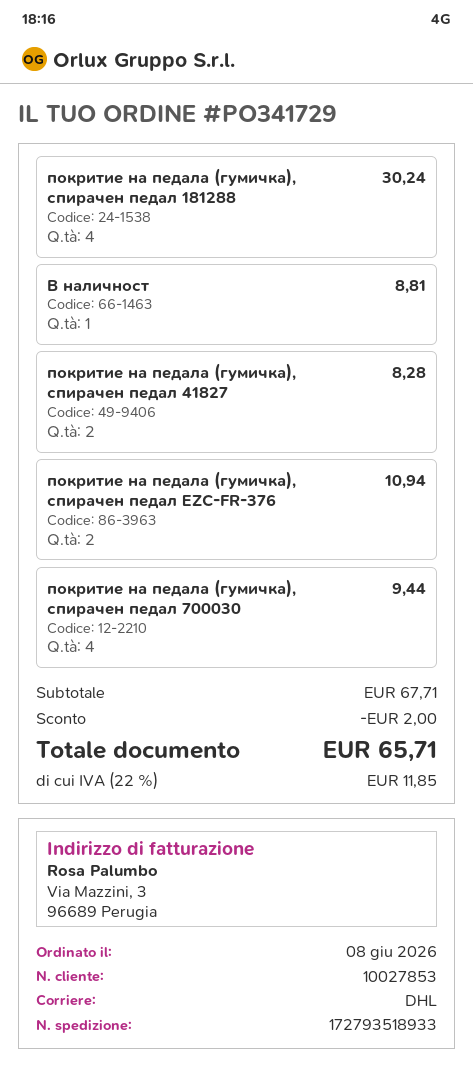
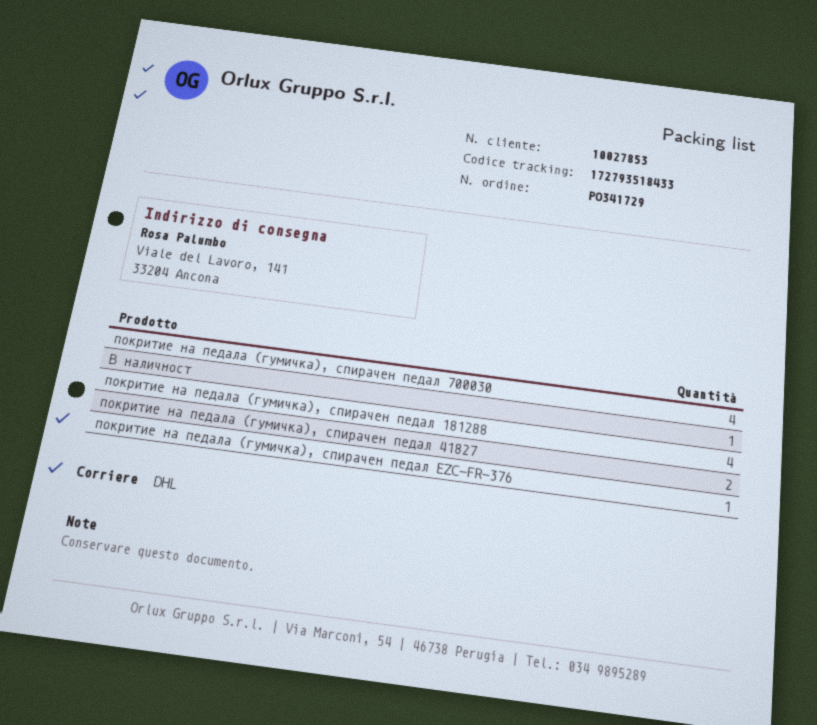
tracking number: 172793518933 -> 172793518433
покритие на педала (гумичка), спирачен педал EZC-FR-376: 2 -> 1

